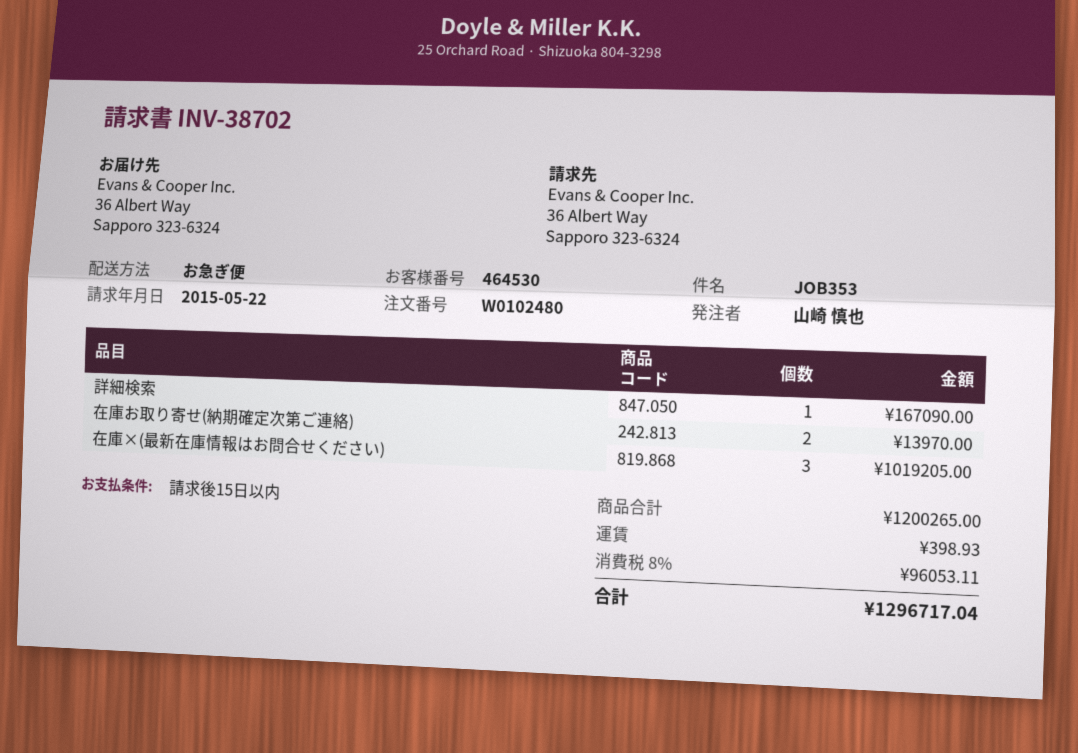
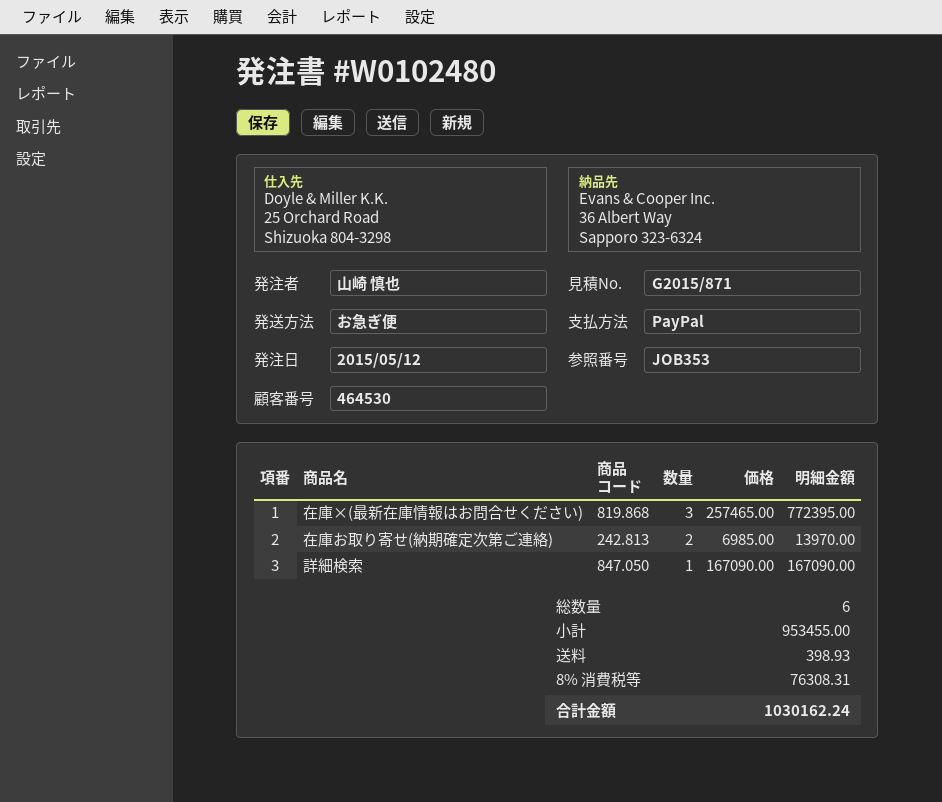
在庫×(最新在庫情報はお問合せください): 3 for 1019205.00 -> 3 for 772395.00
subtotal: 1200265.00 -> 953455.00
tax: 8% = 96053.11 -> 8% = 76308.31
total: 1296717.04 -> 1030162.24

